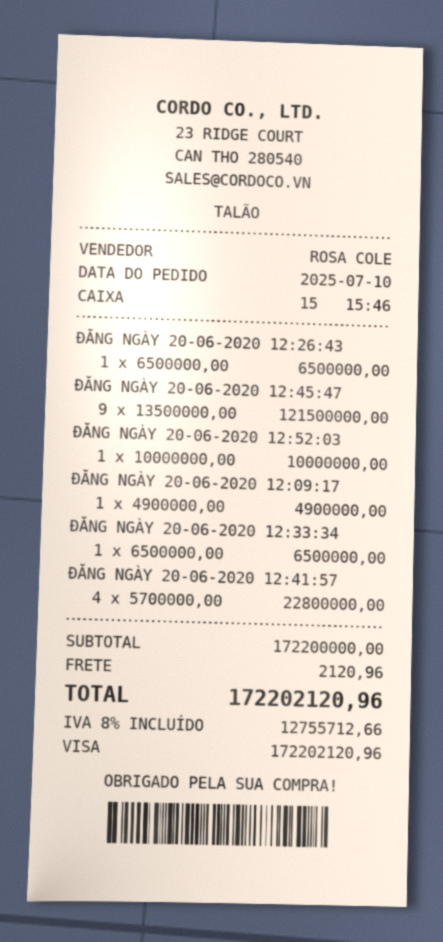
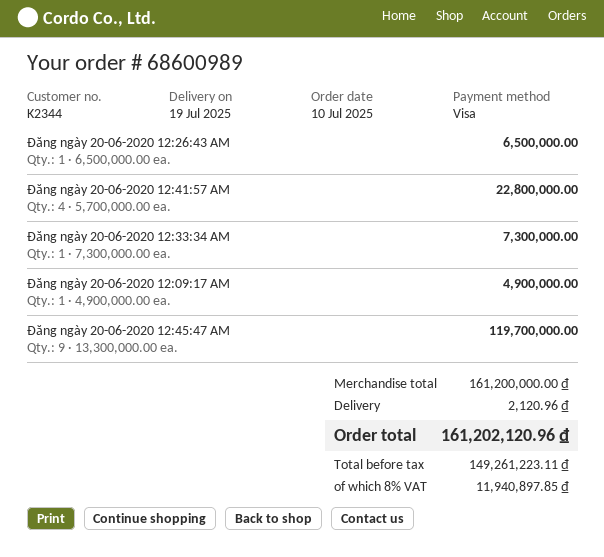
ĐĂNG NGÀY 20-06-2020 12:45:47: 9 x 13500000.00 = 121500000.00 -> 9 x 13300000.00 = 119700000.00
ĐĂNG NGÀY 20-06-2020 12:52:03: 1 x 10000000.00 = 10000000.00 -> none
ĐĂNG NGÀY 20-06-2020 12:33:34: 1 x 6500000.00 = 6500000.00 -> 1 x 7300000.00 = 7300000.00
subtotal: 172200000.00 -> 161200000.00
tax: 8% = 12755712.66 -> 8% = 11940897.85
total: 172202120.96 -> 161202120.96

